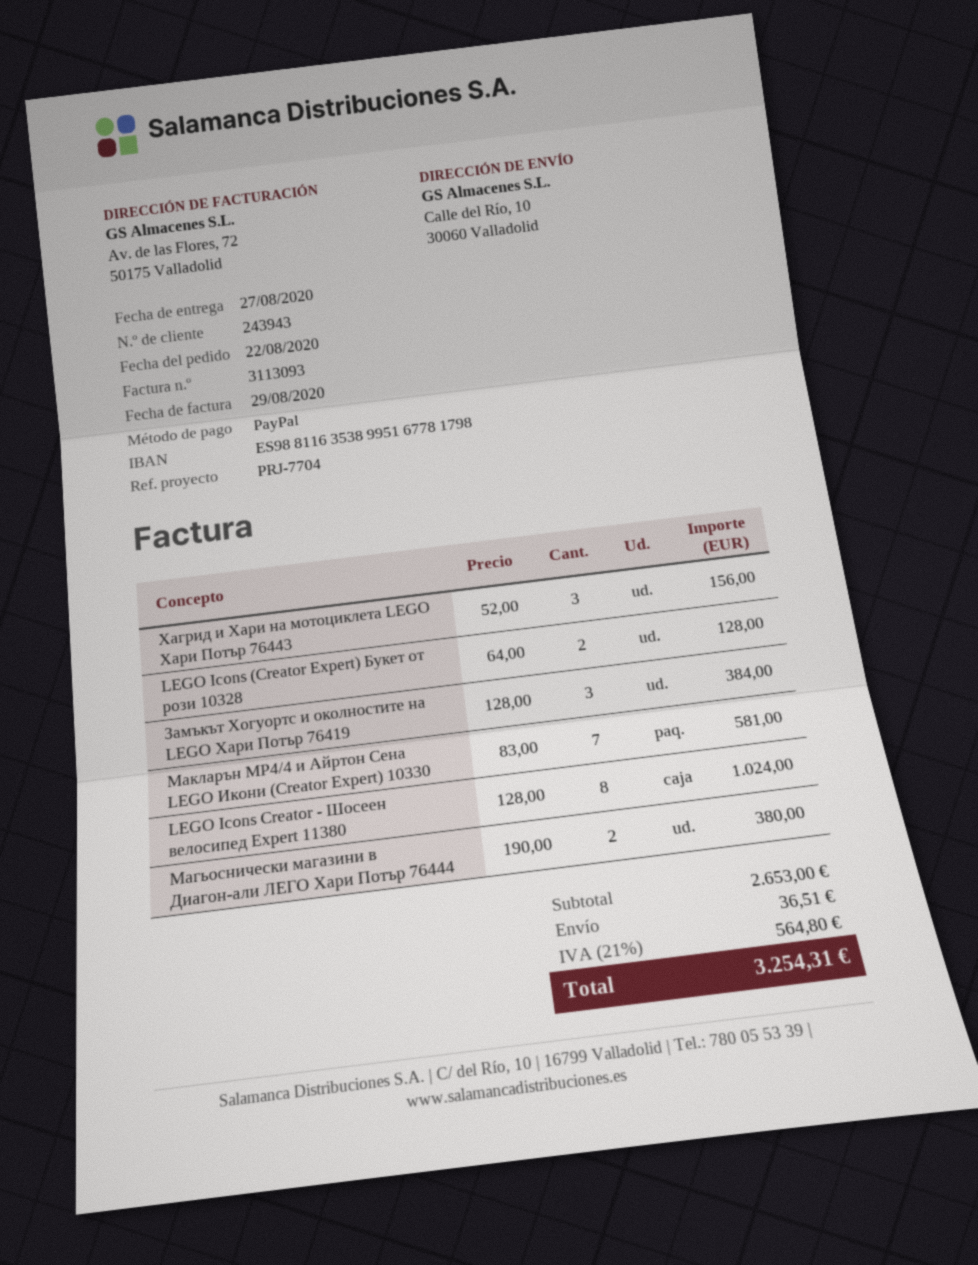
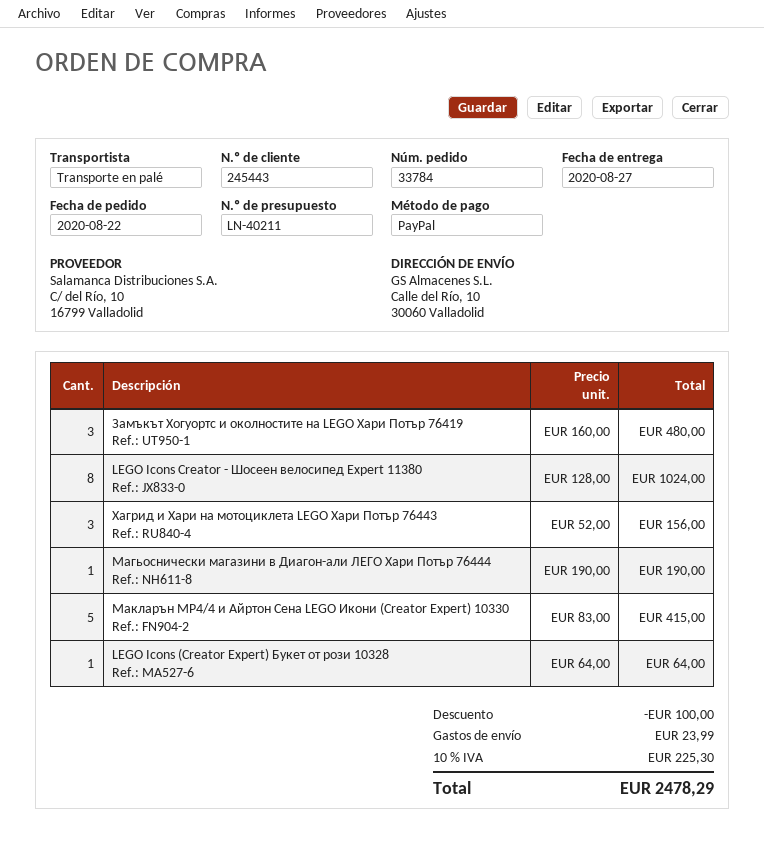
customer number: 243943 -> 245443
LEGO Icons (Creator Expert) Букет от рози 10328: 2 x 64.00 = 128.00 -> 1 x 64.00 = 64.00
Замъкът Хогуортс и околностите на LEGO Хари Потър 76419: 3 x 128.00 = 384.00 -> 3 x 160.00 = 480.00
Макларън MP4/4 и Айртон Сена LEGO Икони (Creator Expert) 10330: 7 x 83.00 = 581.00 -> 5 x 83.00 = 415.00
Магьоснически магазини в Диагон-али ЛЕГО Хари Потър 76444: 2 x 190.00 = 380.00 -> 1 x 190.00 = 190.00
discount: none -> 100.00
shipping: 36.51 -> 23.99
tax: 21% = 564.80 -> 10% = 225.30
total: 3254.31 -> 2478.29

